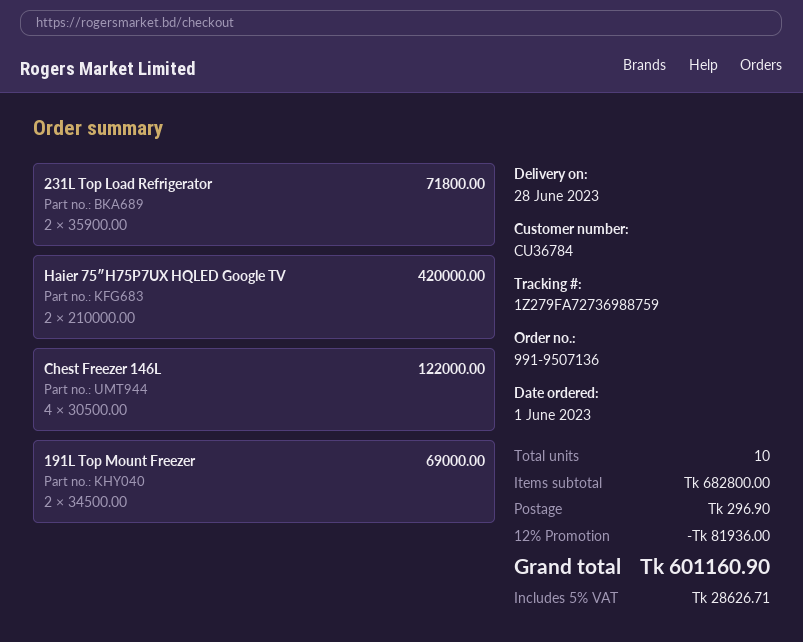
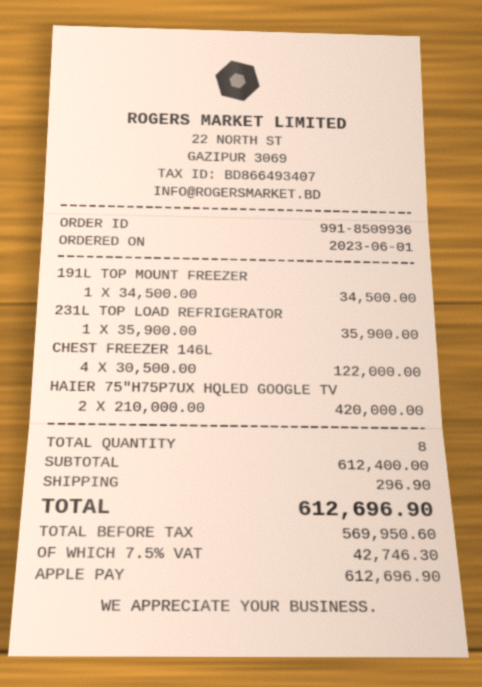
order number: 991-9507136 -> 991-8509936
231L Top Load Refrigerator: 2 x 35900.00 = 71800.00 -> 1 x 35900.00 = 35900.00
191L Top Mount Freezer: 2 x 34500.00 = 69000.00 -> 1 x 34500.00 = 34500.00
total quantity: 10 -> 8
subtotal: 682800.00 -> 612400.00
discount: 12% = 81936.00 -> none
tax: 5% = 28626.71 -> 7.5% = 42746.30
total: 601160.90 -> 612696.90

